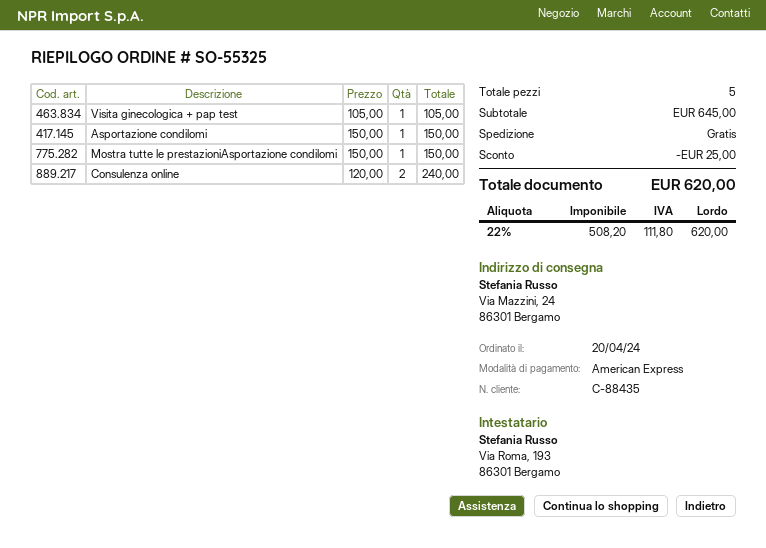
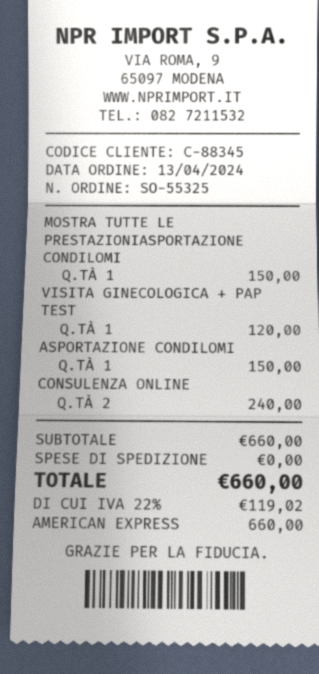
order date: 2024-04-20 -> 2024-04-13
customer number: C-88435 -> C-88345
Visita ginecologica + pap test: 1 for 105.00 -> 1 for 120.00
subtotal: 645.00 -> 660.00
discount: 25.00 -> none
tax: 22% = 111.80 -> 22% = 119.02
total: 620.00 -> 660.00

